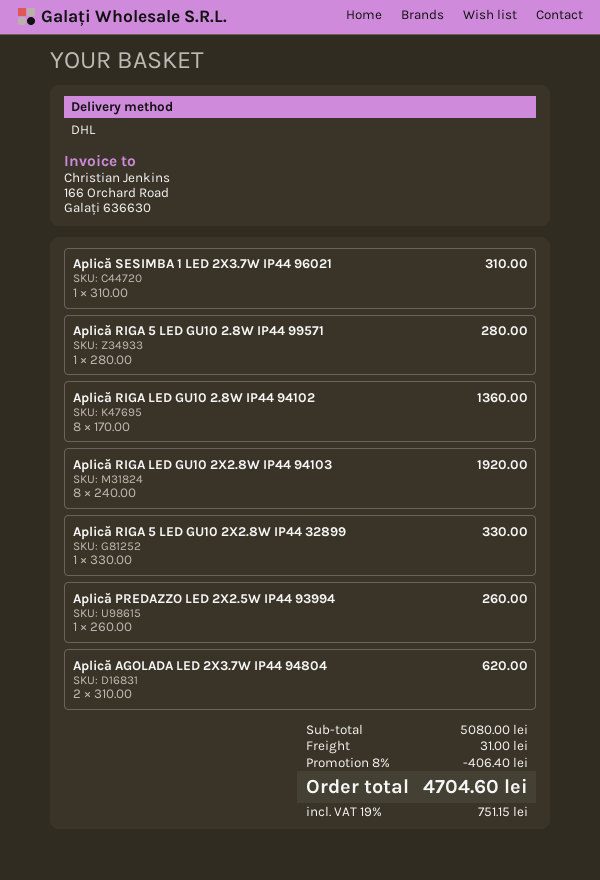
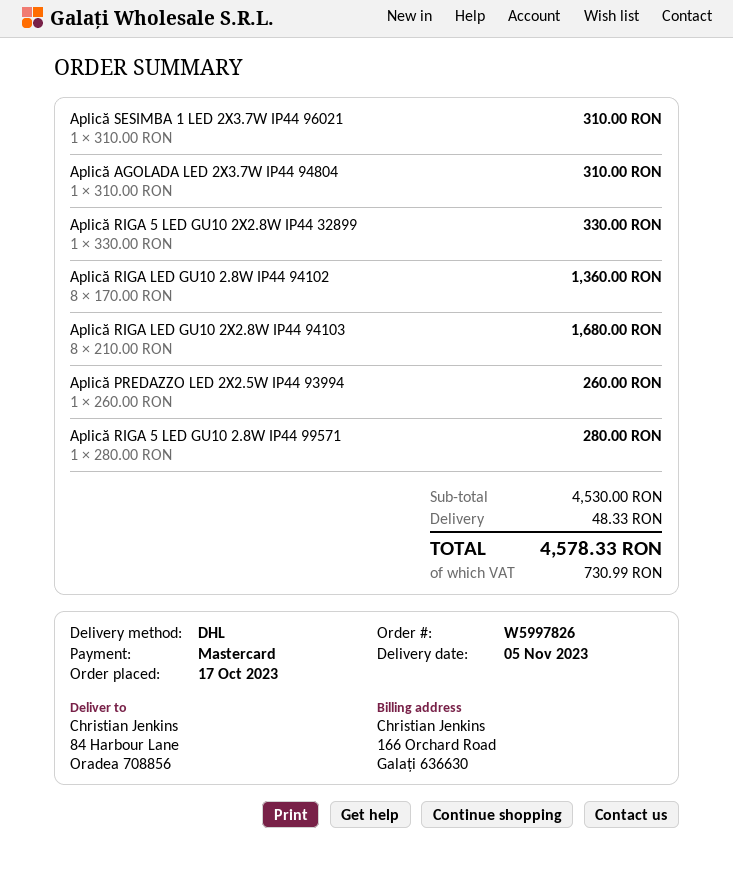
Aplică RIGA LED GU10 2X2.8W IP44 94103: 8 x 240.00 = 1920.00 -> 8 x 210.00 = 1680.00
Aplică AGOLADA LED 2X3.7W IP44 94804: 2 x 310.00 = 620.00 -> 1 x 310.00 = 310.00
subtotal: 5080.00 -> 4530.00
discount: 8% = 406.40 -> none
shipping: 31.00 -> 48.33
tax: 751.15 -> 730.99
total: 4704.60 -> 4578.33

